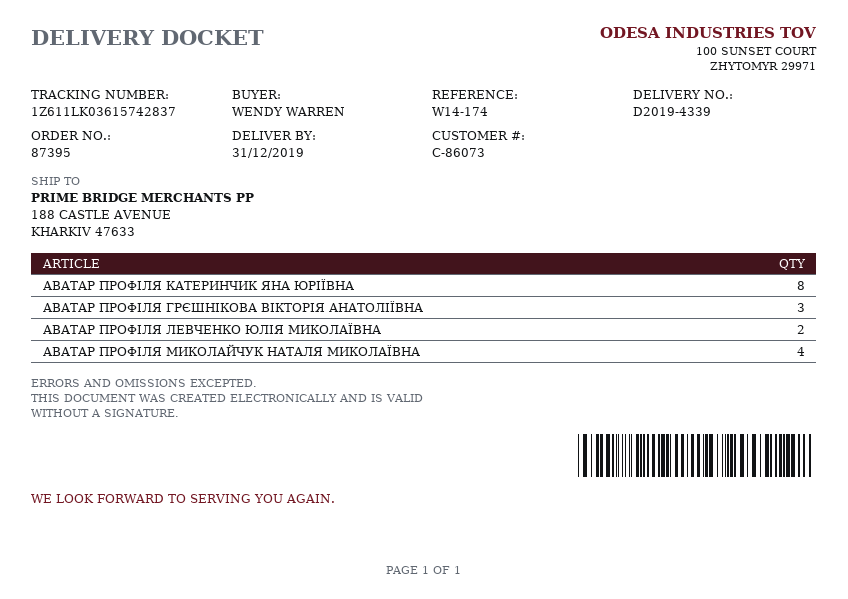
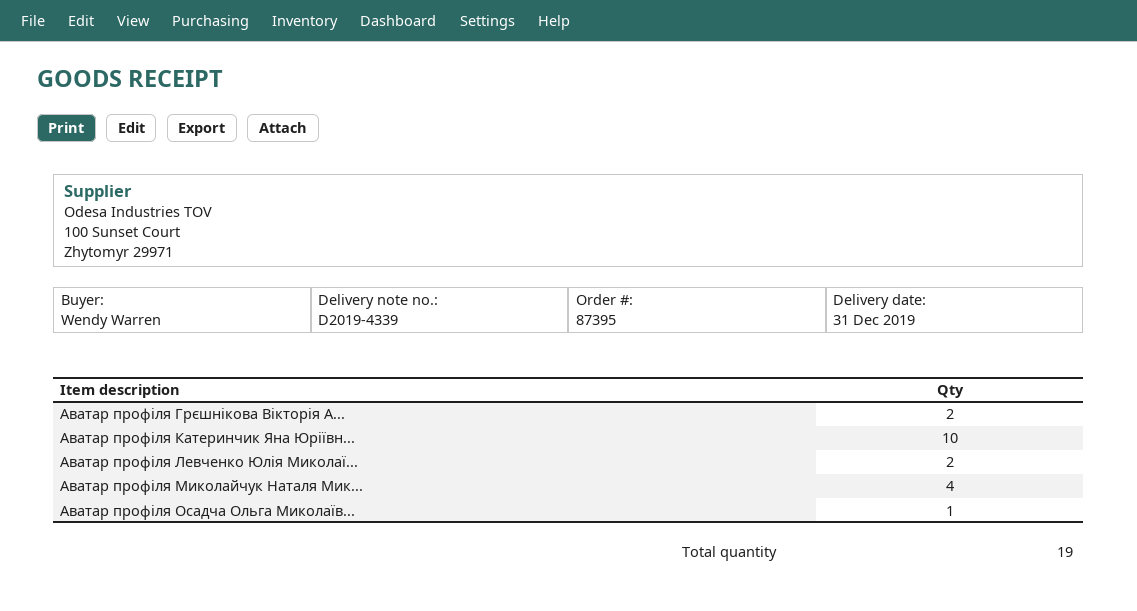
АВАТАР ПРОФІЛЯ КАТЕРИНЧИК ЯНА ЮРІЇВНА: 8 -> 10
АВАТАР ПРОФІЛЯ ГРЄШНІКОВА ВІКТОРІЯ АНАТОЛІЇВНА: 3 -> 2
Аватар профіля Осадча Ольга Миколаїв...: none -> 1

